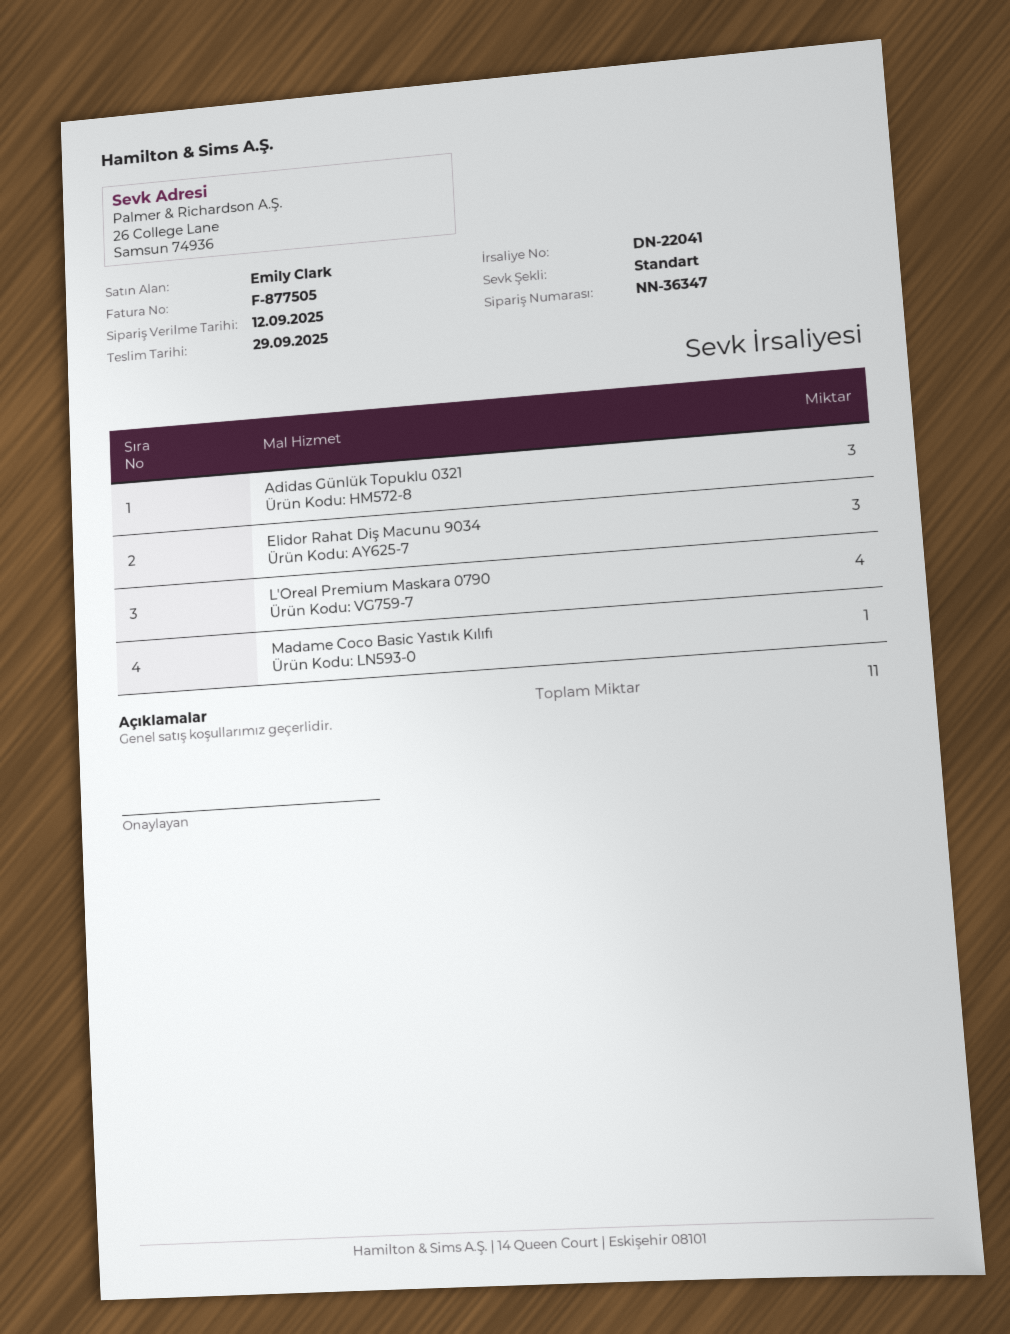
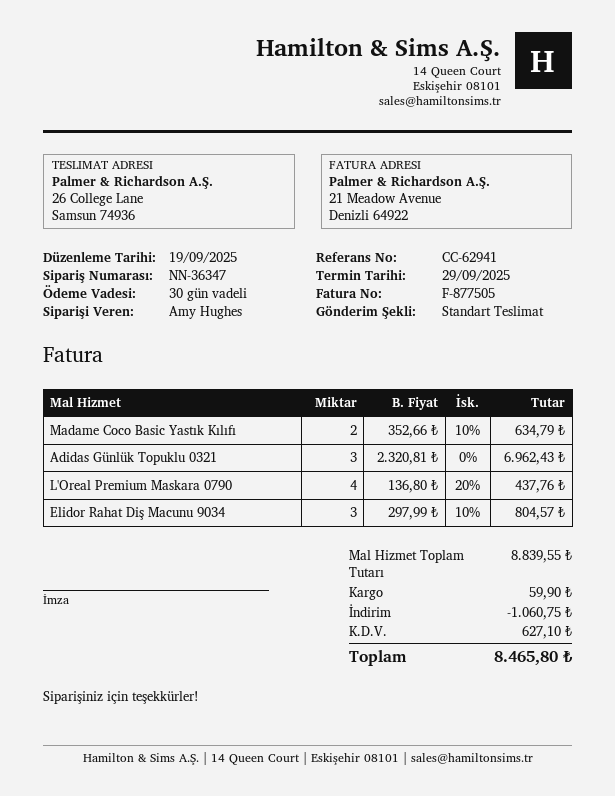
ordered by: Emily Clark -> Amy Hughes
Madame Coco Basic Yastık Kılıfı: 1 -> 2

